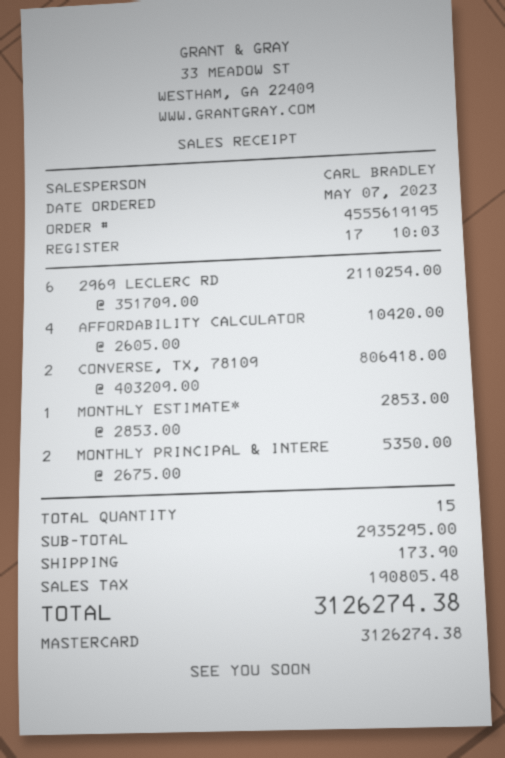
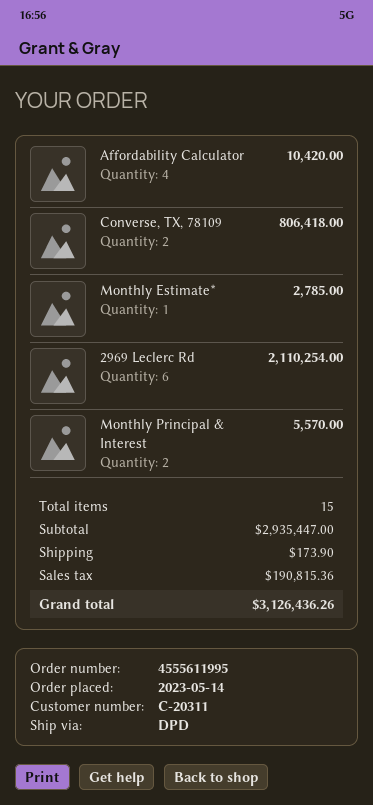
order number: 4555619195 -> 4555611995
order date: 2023-05-07 -> 2023-05-14
MONTHLY ESTIMATE*: 1 for 2853.00 -> 1 for 2785.00
MONTHLY PRINCIPAL & INTERE: 2 for 5350.00 -> 2 for 5570.00
subtotal: 2935295.00 -> 2935447.00
tax: 190805.48 -> 190815.36
total: 3126274.38 -> 3126436.26

